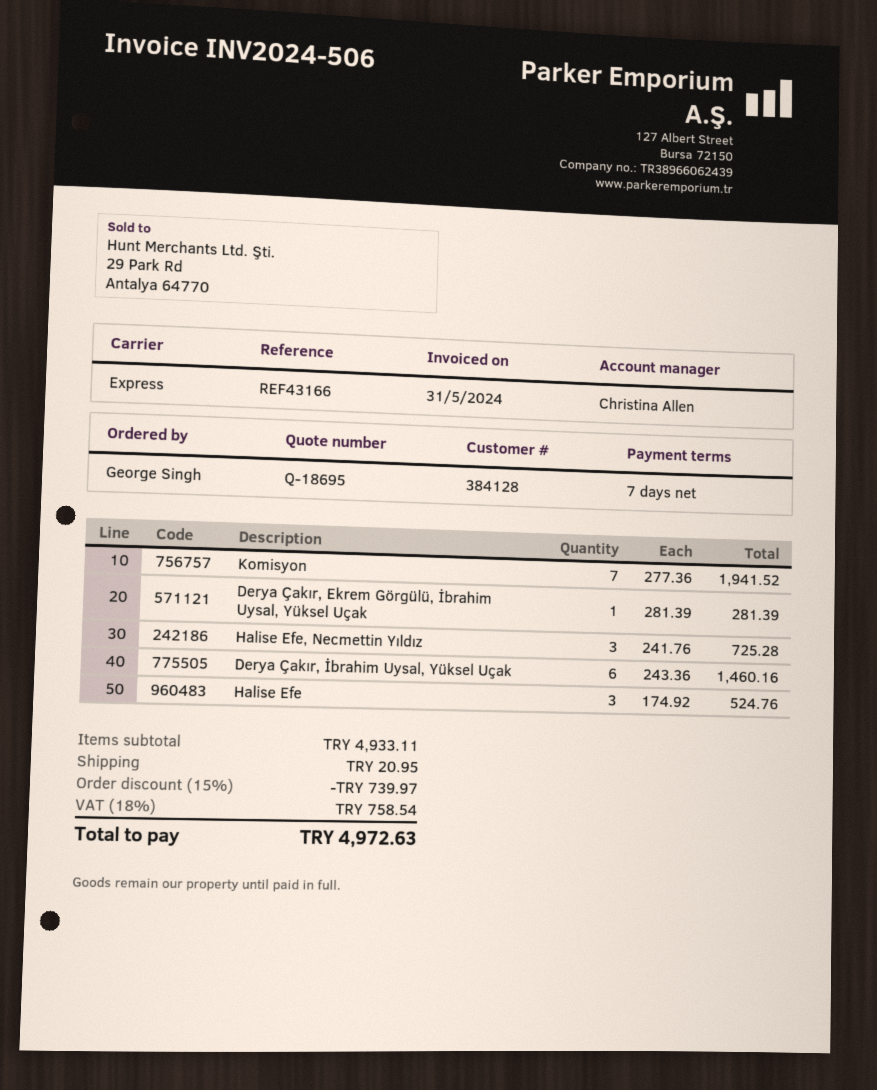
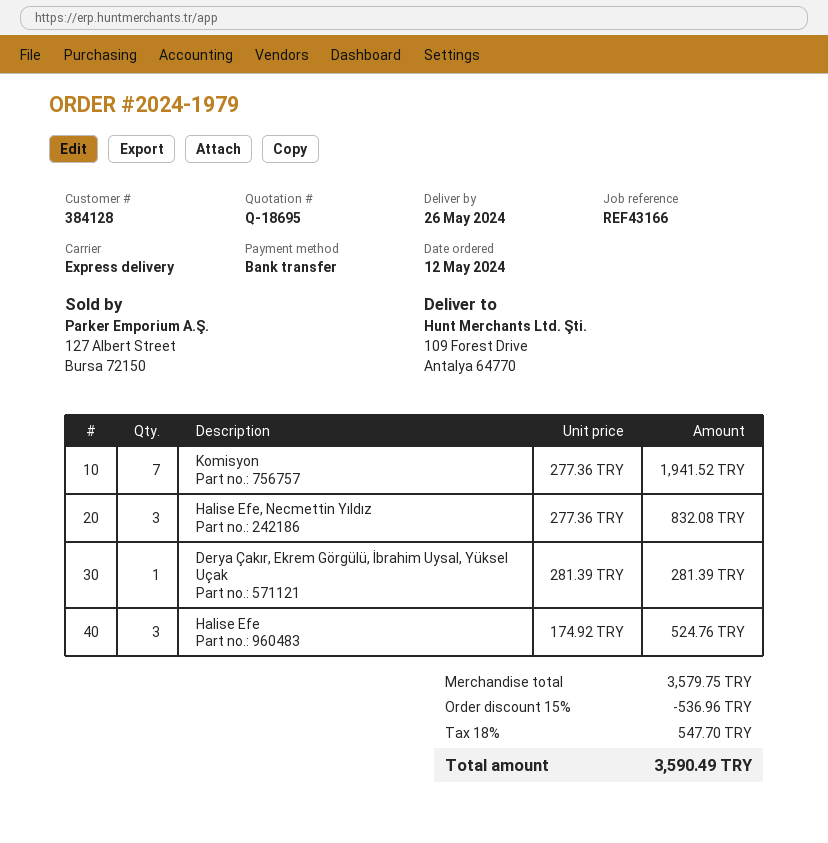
Halise Efe, Necmettin Yıldız: 3 x 241.76 = 725.28 -> 3 x 277.36 = 832.08
Derya Çakır, İbrahim Uysal, Yüksel Uçak: 6 x 243.36 = 1460.16 -> none
subtotal: 4933.11 -> 3579.75
discount: 15% = 739.97 -> 15% = 536.96
shipping: 20.95 -> none
tax: 18% = 758.54 -> 18% = 547.70
total: 4972.63 -> 3590.49

